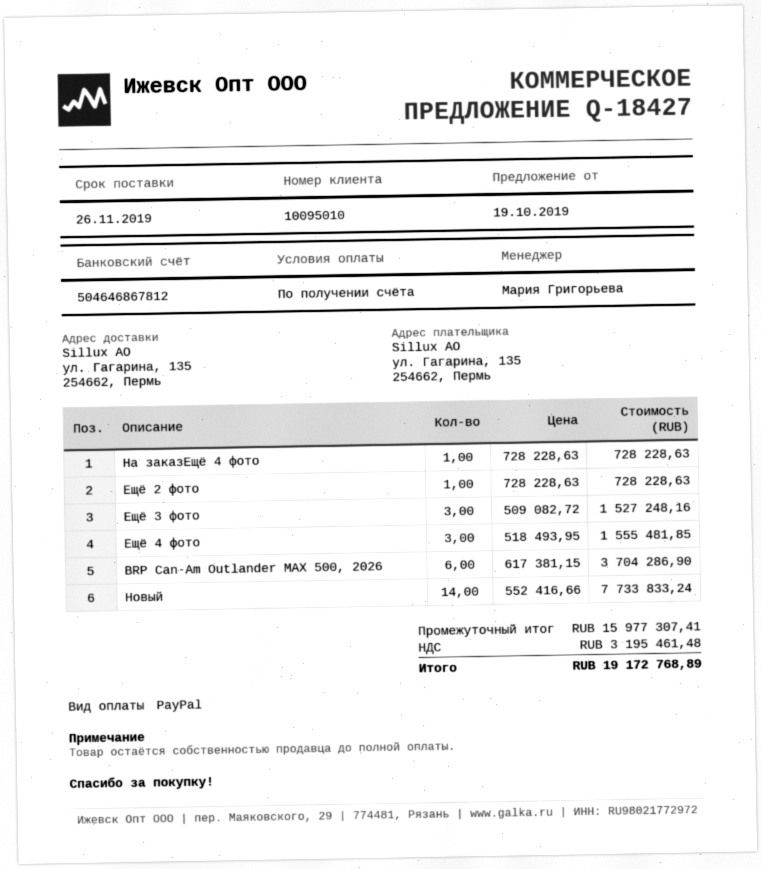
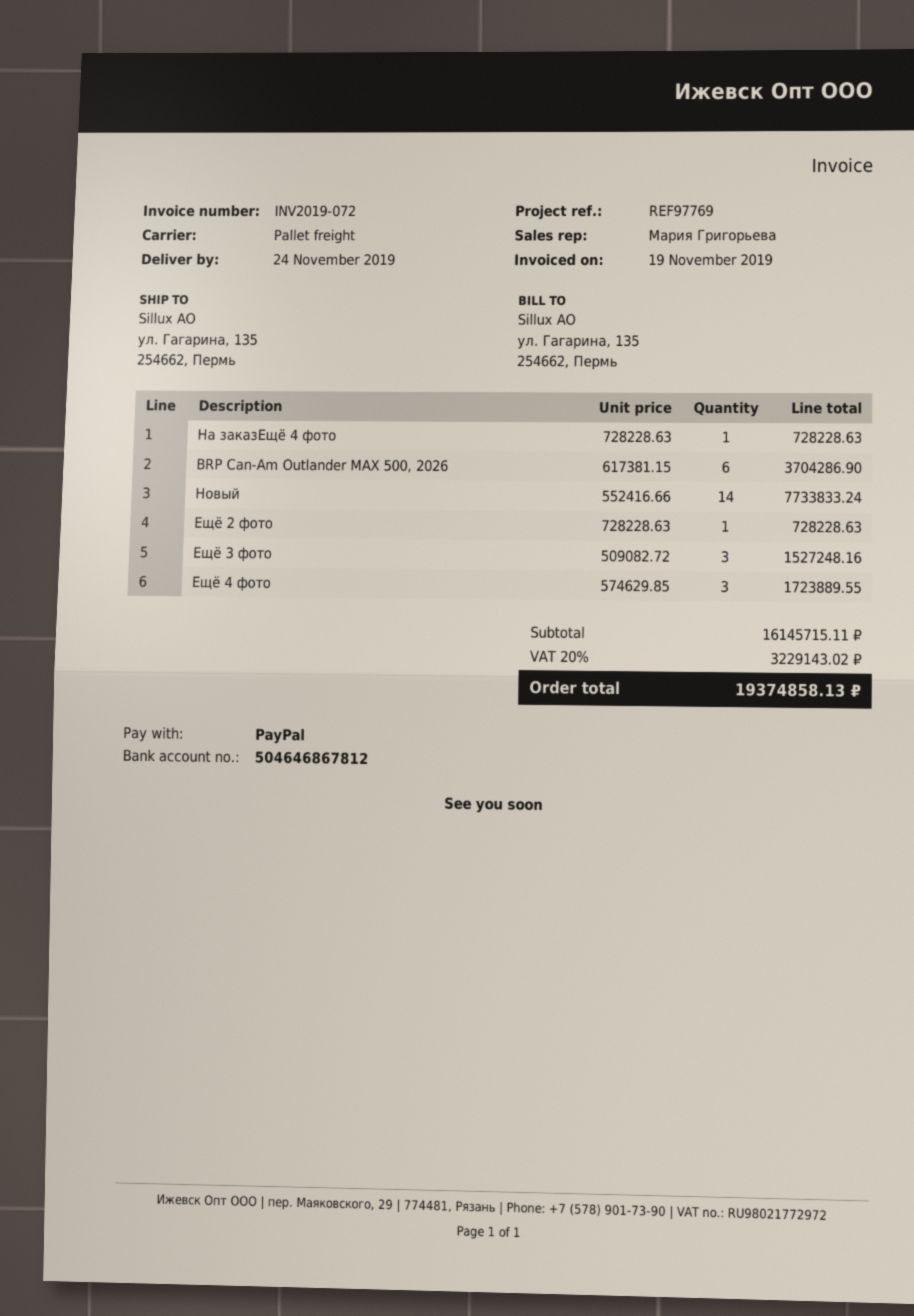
delivery date: 2019-11-26 -> 2019-11-24
Ещё 4 фото: 3 x 518493.95 = 1555481.85 -> 3 x 574629.85 = 1723889.55
subtotal: 15977307.41 -> 16145715.11
tax: 3195461.48 -> 3229143.02
total: 19172768.89 -> 19374858.13

